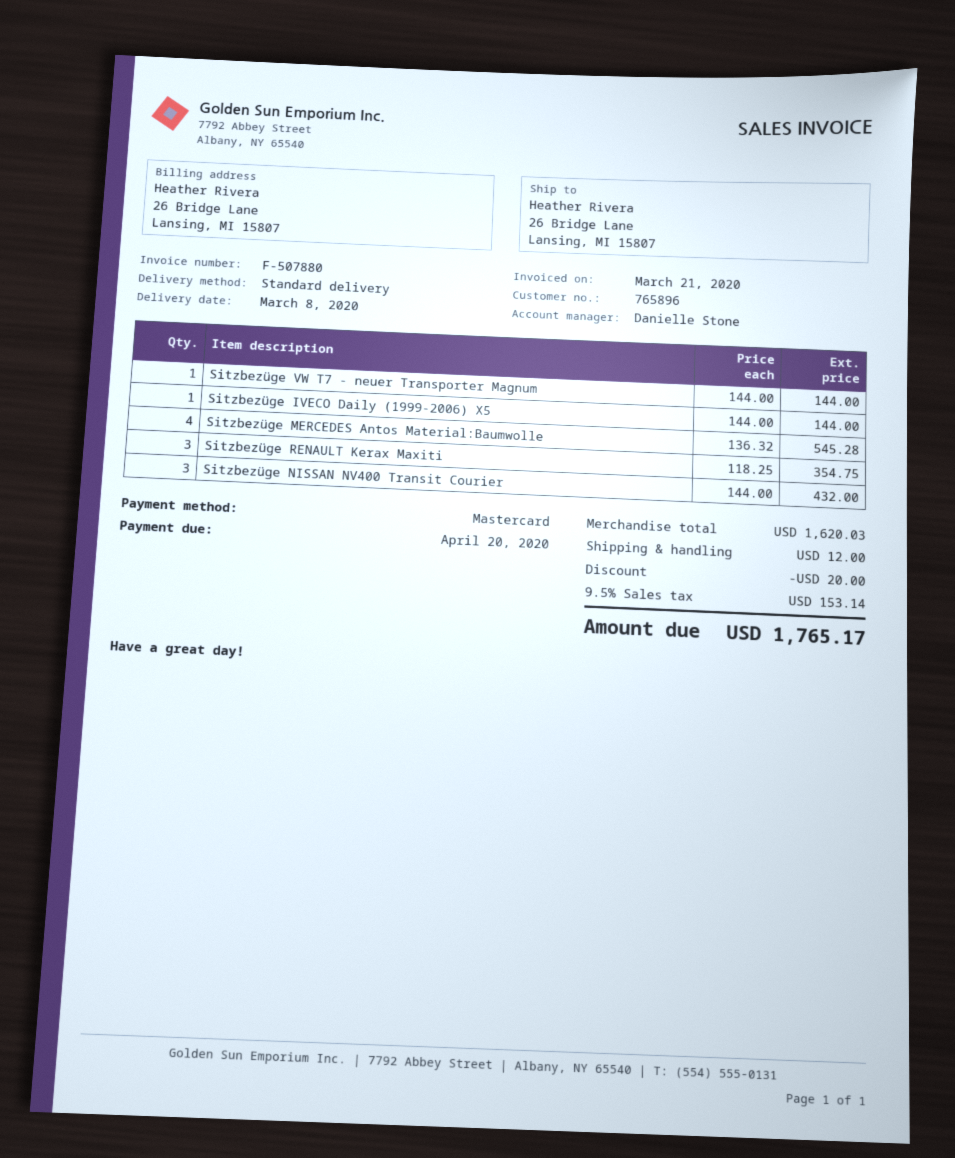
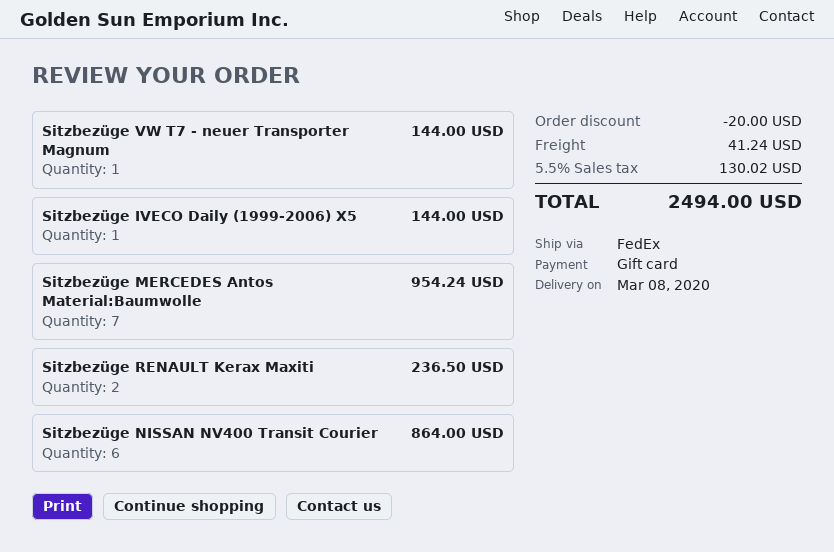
payment method: Mastercard -> gift card
shipping method: standard -> FedEx
Sitzbezüge MERCEDES Antos Material:Baumwolle: 4 for 545.28 -> 7 for 954.24
Sitzbezüge RENAULT Kerax Maxiti: 3 for 354.75 -> 2 for 236.50
Sitzbezüge NISSAN NV400 Transit Courier: 3 for 432.00 -> 6 for 864.00
shipping: 12.00 -> 41.24
tax: 9.5% = 153.14 -> 5.5% = 130.02
total: 1765.17 -> 2494.00

